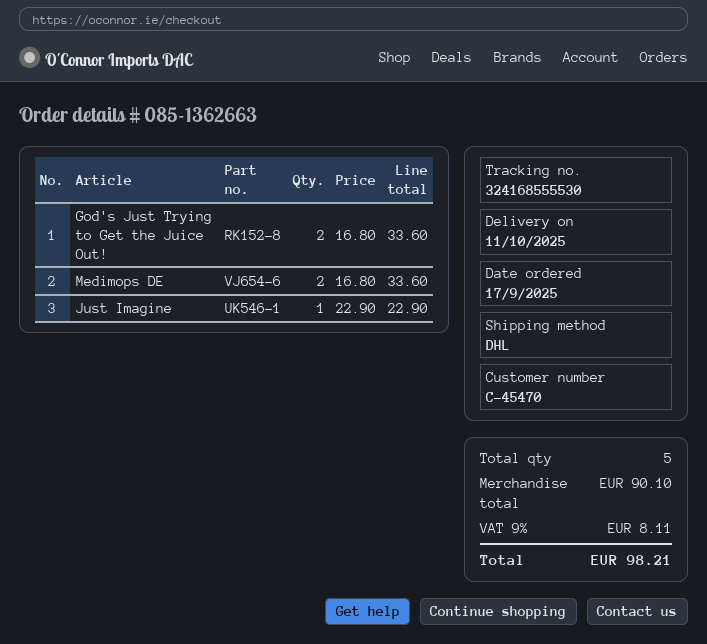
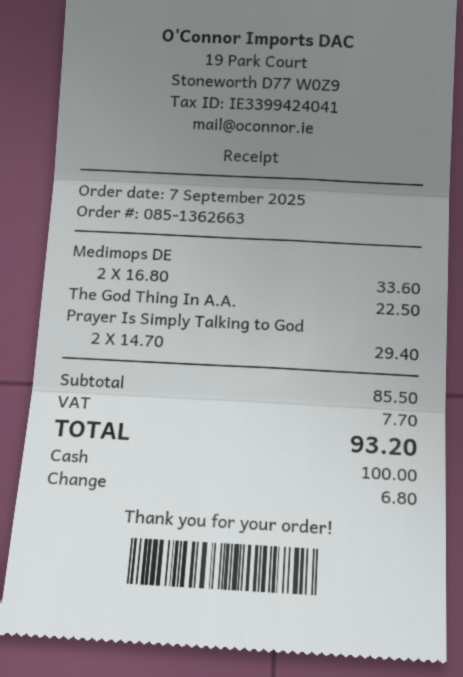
order date: 2025-09-17 -> 2025-09-07
God's Just Trying to Get the Juice Out!: 2 x 16.80 = 33.60 -> none
Just Imagine: 1 x 22.90 = 22.90 -> none
The God Thing In A.A.: none -> 1 x 22.50 = 22.50
Prayer Is Simply Talking to God: none -> 2 x 14.70 = 29.40
subtotal: 90.10 -> 85.50
tax: 8.11 -> 7.70
total: 98.21 -> 93.20

